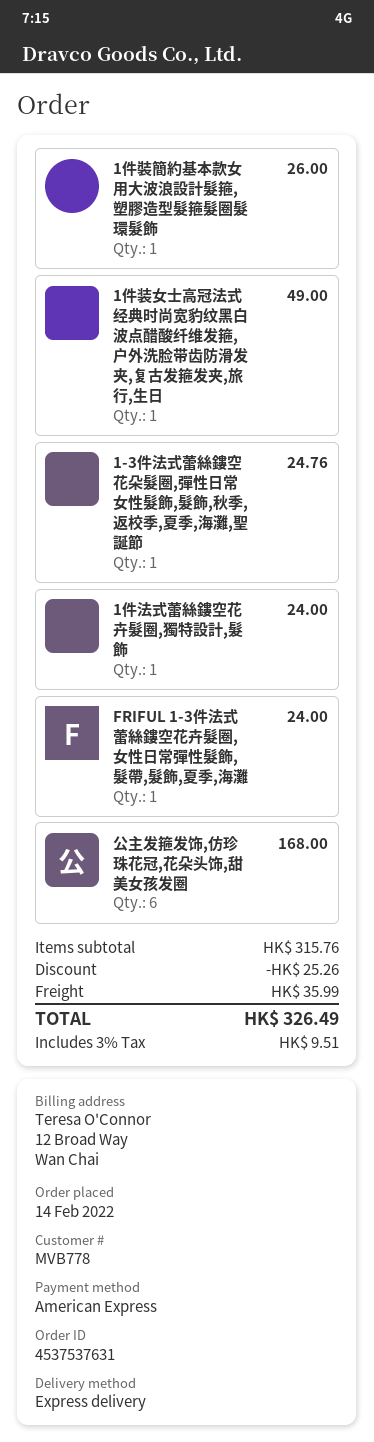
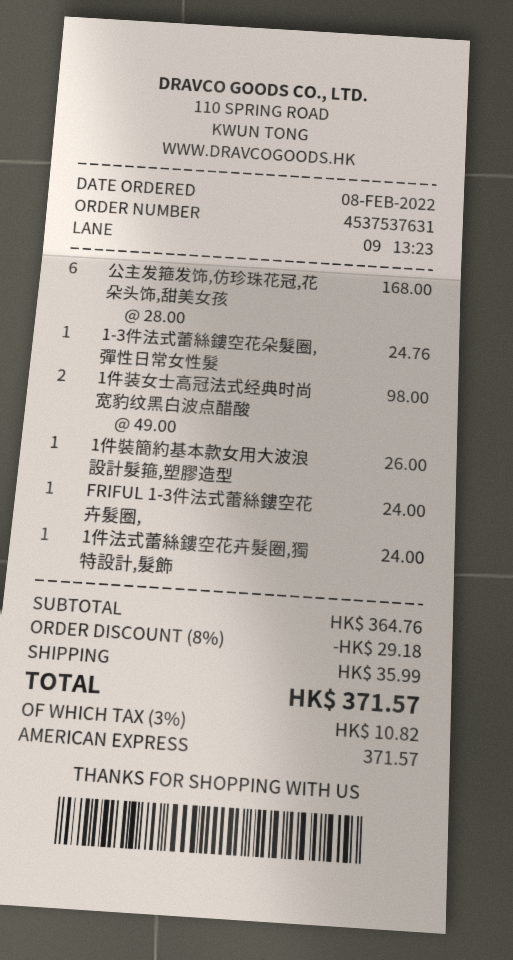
order date: 2022-02-14 -> 2022-02-08
1件装女士高冠法式经典时尚宽豹纹黑白波点醋酸纤维发箍,户外洗脸带齿防滑发夹,复古发箍发夹,旅行,生日: 1 for 49.00 -> 2 for 98.00
subtotal: 315.76 -> 364.76
discount: 25.26 -> 29.18
tax: 3% = 9.51 -> 3% = 10.82
total: 326.49 -> 371.57

